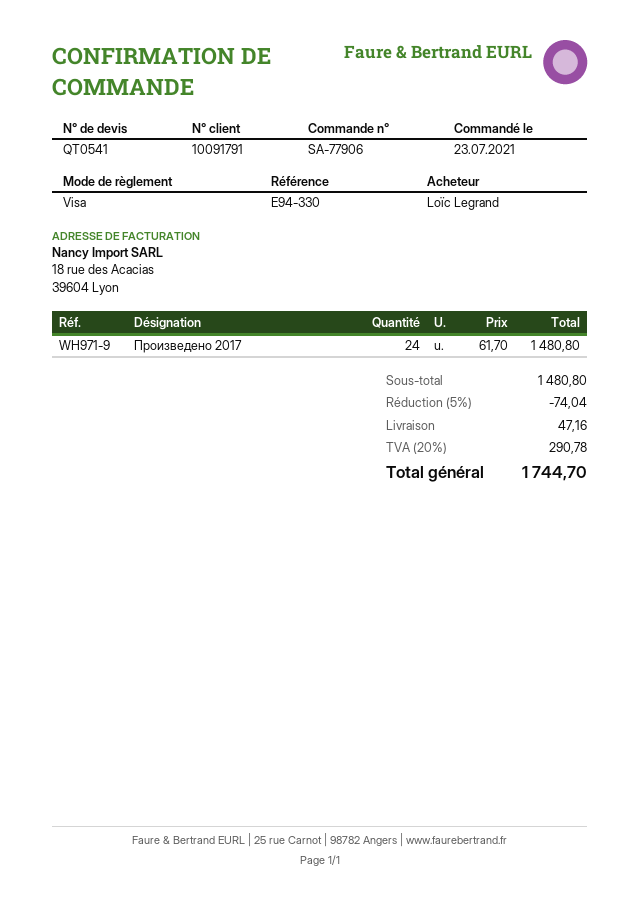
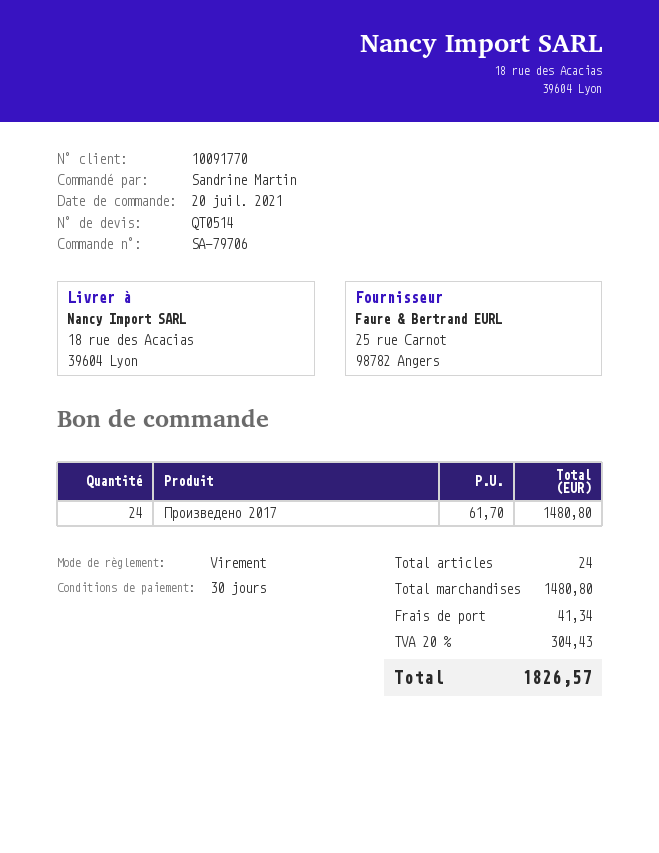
quote number: QT0541 -> QT0514
order number: SA-77906 -> SA-79706
order date: 2021-07-23 -> 2021-07-20
customer number: 10091791 -> 10091770
ordered by: Loïc Legrand -> Sandrine Martin
payment method: Visa -> bank transfer
discount: 5% = 74.04 -> none
shipping: 47.16 -> 41.34
tax: 20% = 290.78 -> 20% = 304.43
total: 1744.70 -> 1826.57

